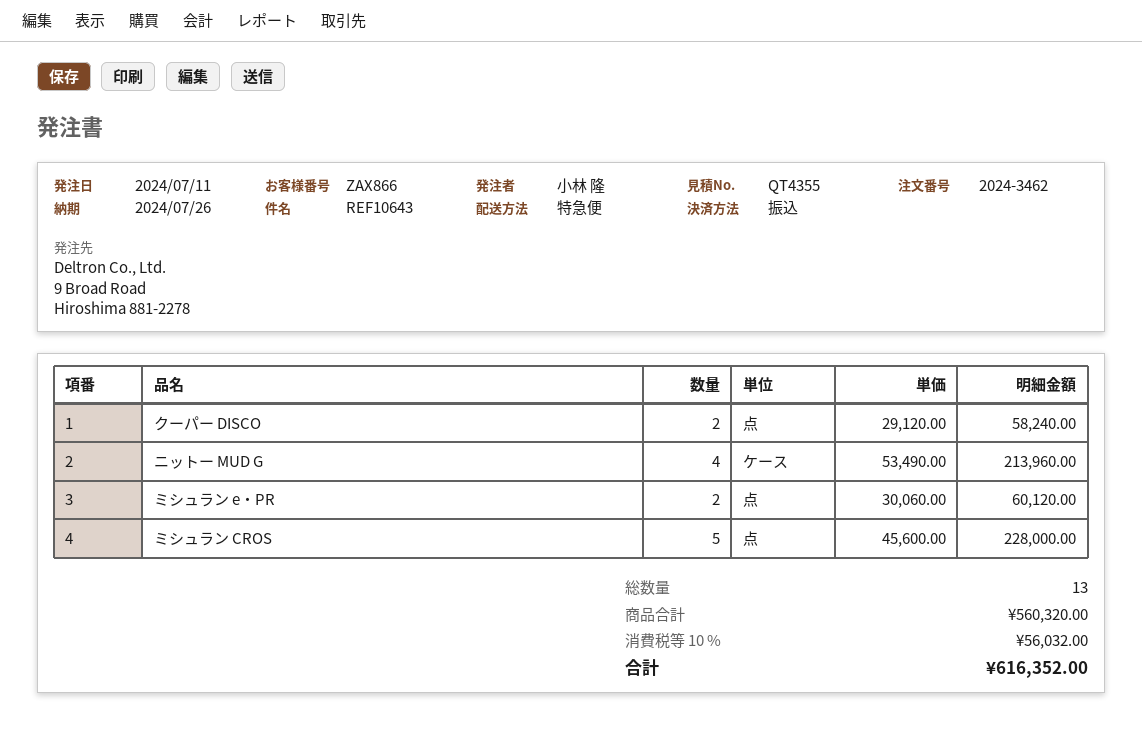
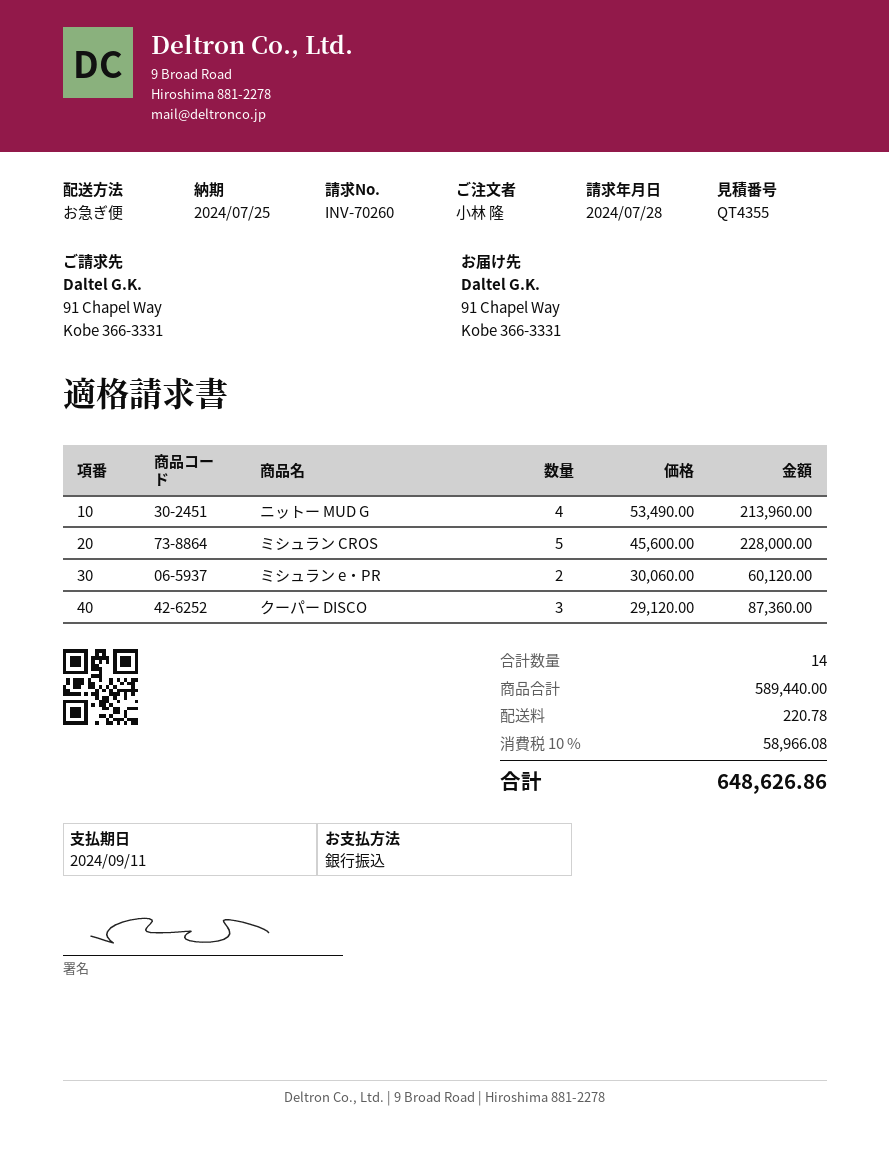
delivery date: 2024-07-26 -> 2024-07-25
クーパー DISCO: 2 x 29120.00 = 58240.00 -> 3 x 29120.00 = 87360.00
total quantity: 13 -> 14
subtotal: 560320.00 -> 589440.00
shipping: none -> 220.78
tax: 10% = 56032.00 -> 10% = 58966.08
total: 616352.00 -> 648626.86

